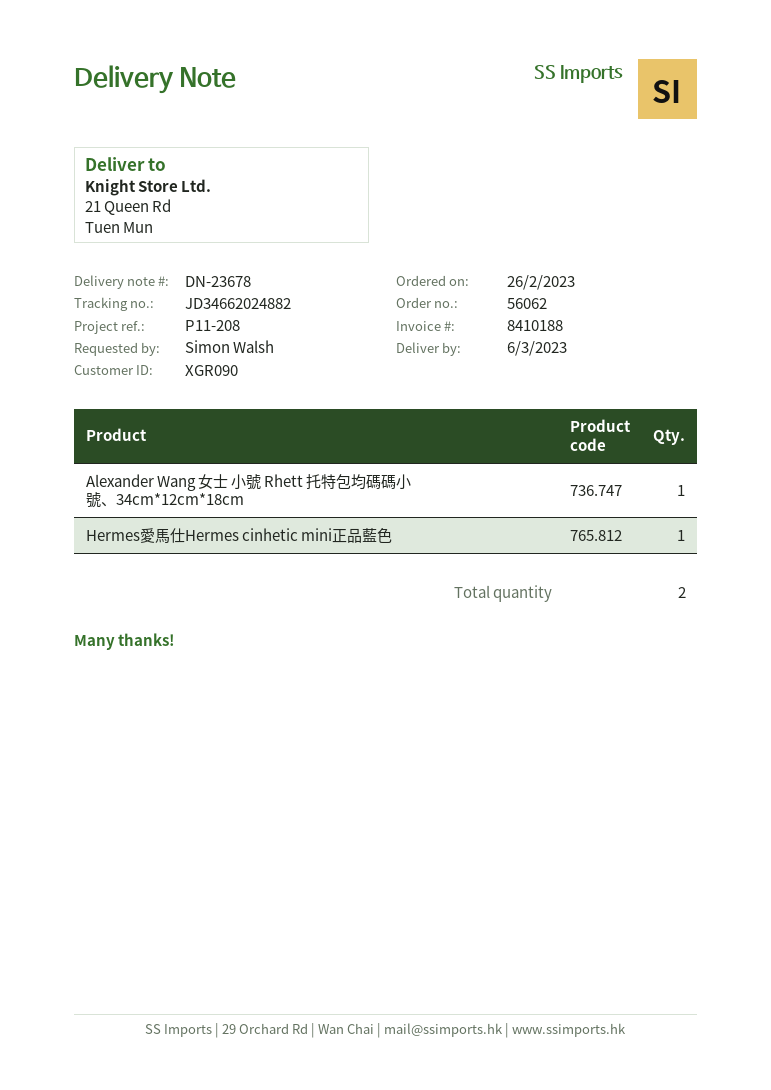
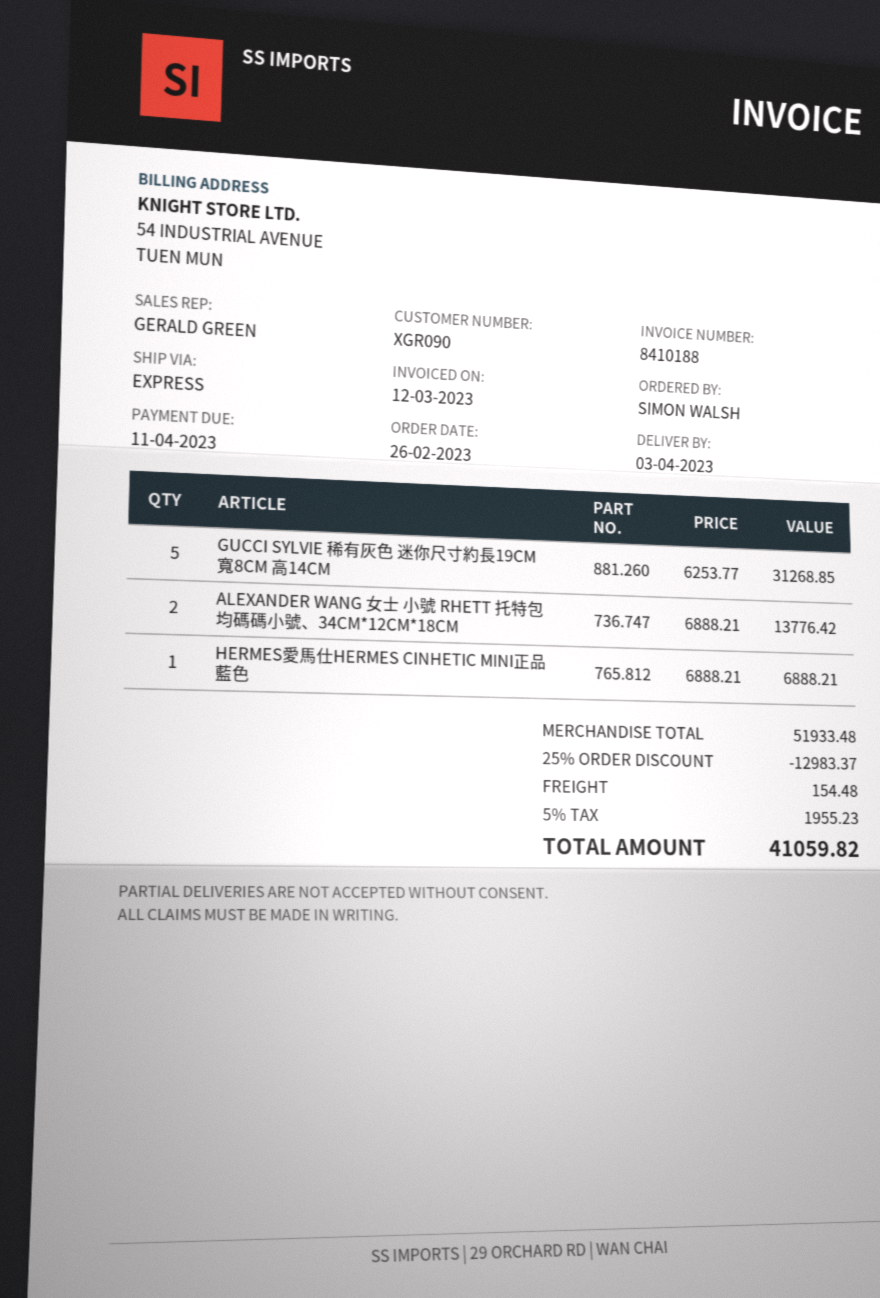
delivery date: 2023-03-06 -> 2023-04-03
Alexander Wang 女士 小號 Rhett 托特包均碼碼小號、34cm*12cm*18cm: 1 -> 2
GUCCI SYLVIE 稀有灰色 迷你尺寸約長19CM 寬8CM 高14CM: none -> 5

